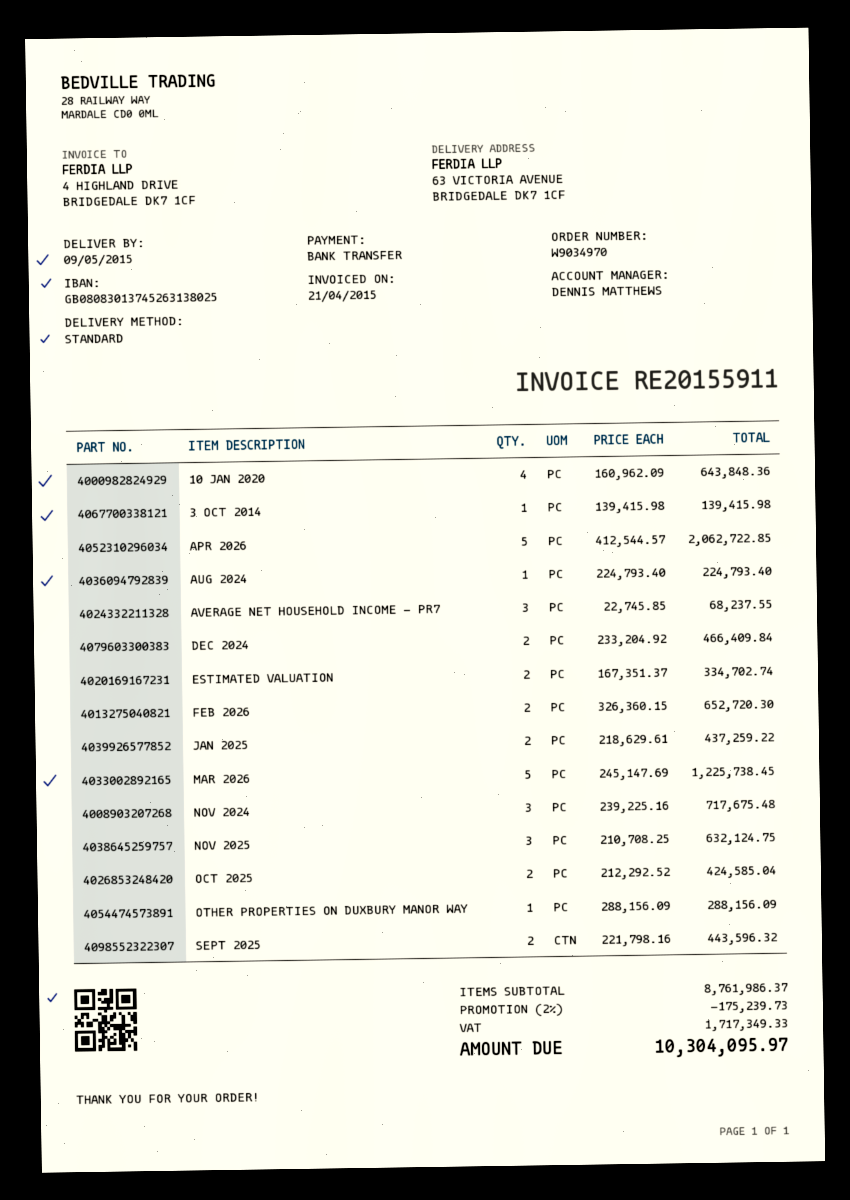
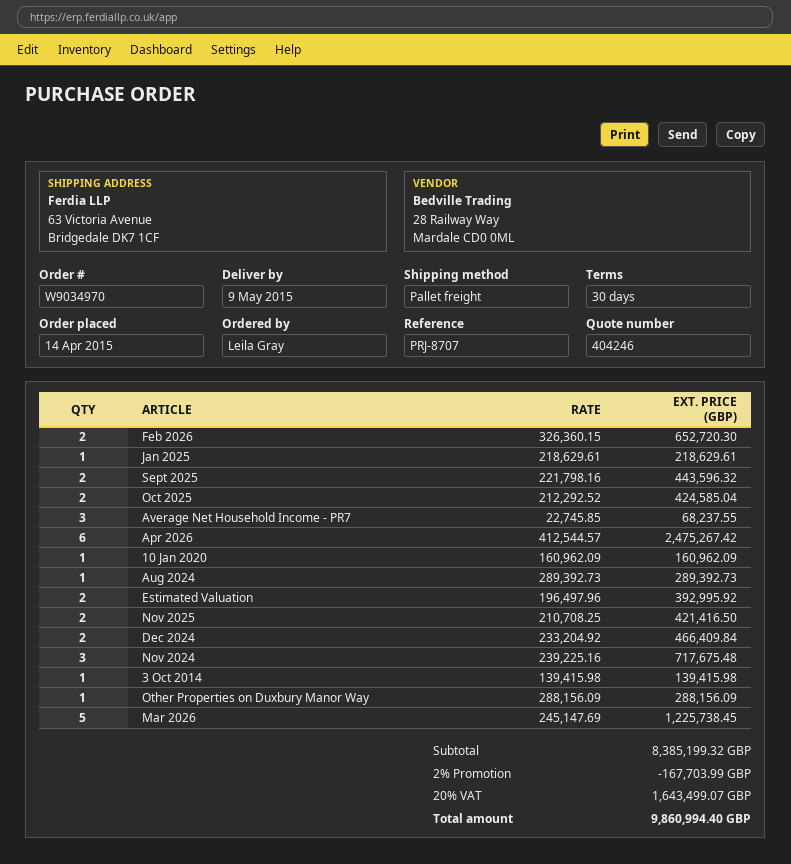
shipping method: standard -> pallet freight
10 JAN 2020: 4 x 160962.09 = 643848.36 -> 1 x 160962.09 = 160962.09
APR 2026: 5 x 412544.57 = 2062722.85 -> 6 x 412544.57 = 2475267.42
AUG 2024: 1 x 224793.40 = 224793.40 -> 1 x 289392.73 = 289392.73
ESTIMATED VALUATION: 2 x 167351.37 = 334702.74 -> 2 x 196497.96 = 392995.92
JAN 2025: 2 x 218629.61 = 437259.22 -> 1 x 218629.61 = 218629.61
NOV 2025: 3 x 210708.25 = 632124.75 -> 2 x 210708.25 = 421416.50
subtotal: 8761986.37 -> 8385199.32
discount: 2% = 175239.73 -> 2% = 167703.99
tax: 1717349.33 -> 1643499.07
total: 10304095.97 -> 9860994.40

